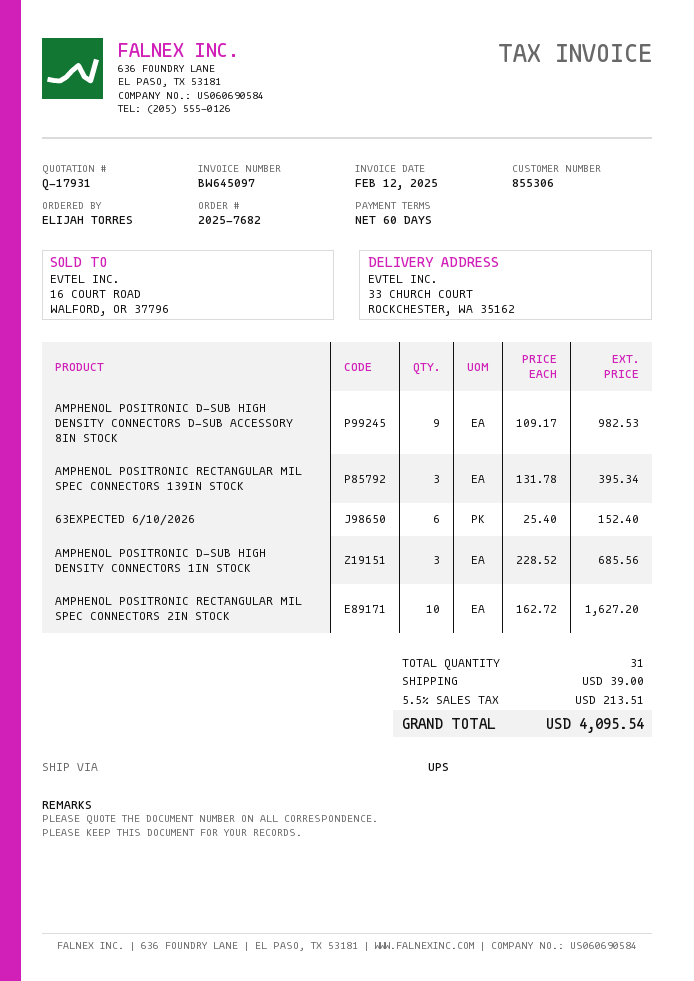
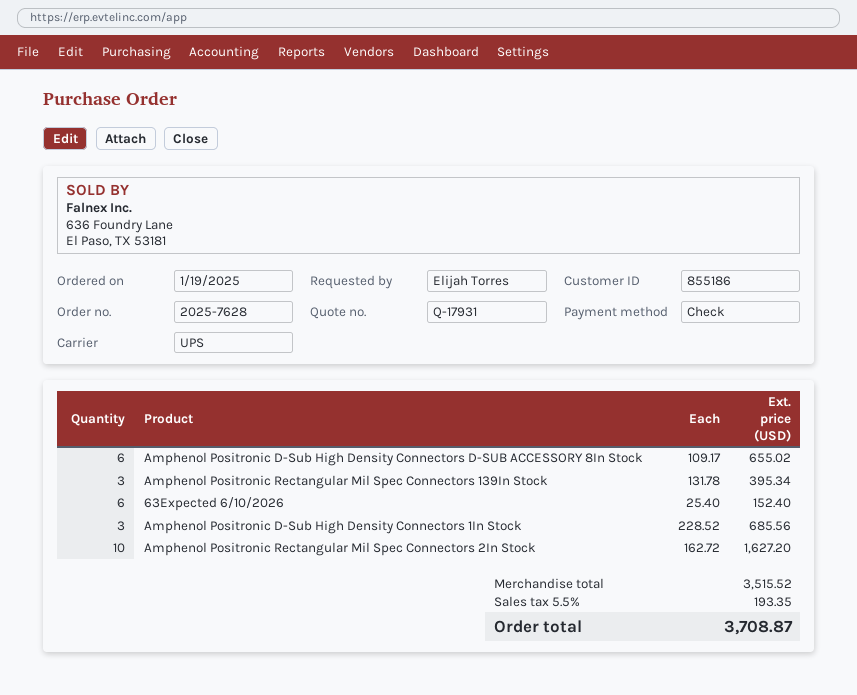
order number: 2025-7682 -> 2025-7628
customer number: 855306 -> 855186
AMPHENOL POSITRONIC D-SUB HIGH DENSITY CONNECTORS D-SUB ACCESSORY 8IN STOCK: 9 x 109.17 = 982.53 -> 6 x 109.17 = 655.02
shipping: 39.00 -> none
tax: 5.5% = 213.51 -> 5.5% = 193.35
total: 4095.54 -> 3708.87

